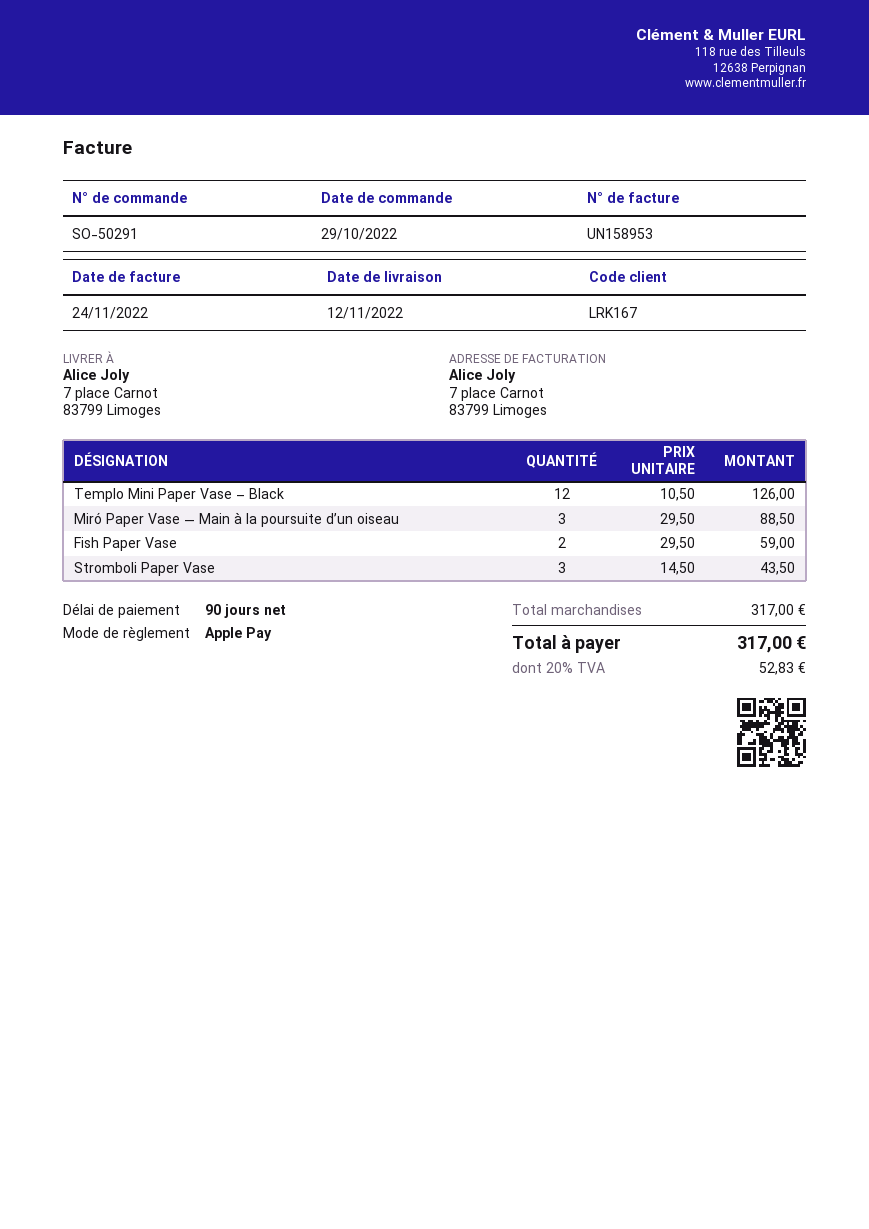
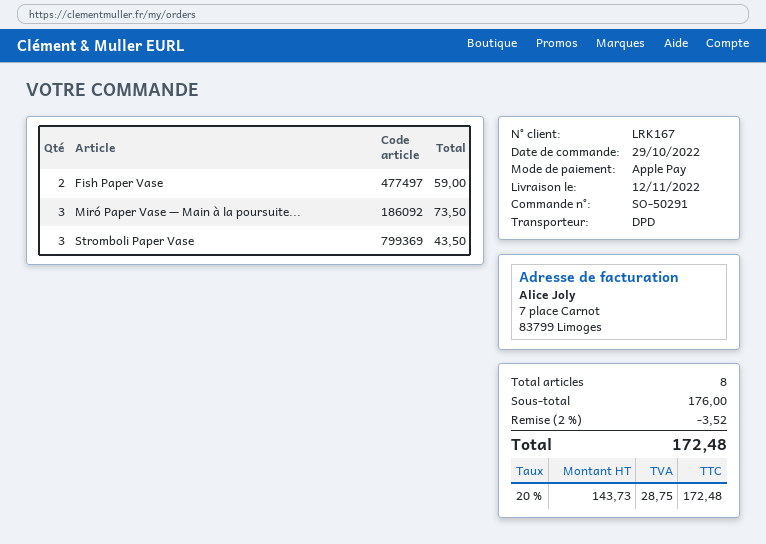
Templo Mini Paper Vase – Black: 12 for 126.00 -> none
Miró Paper Vase — Main à la poursuite d’un oiseau: 3 for 88.50 -> 3 for 73.50
subtotal: 317.00 -> 176.00
discount: none -> 2% = 3.52
tax: 20% = 52.83 -> 20% = 28.75
total: 317.00 -> 172.48

